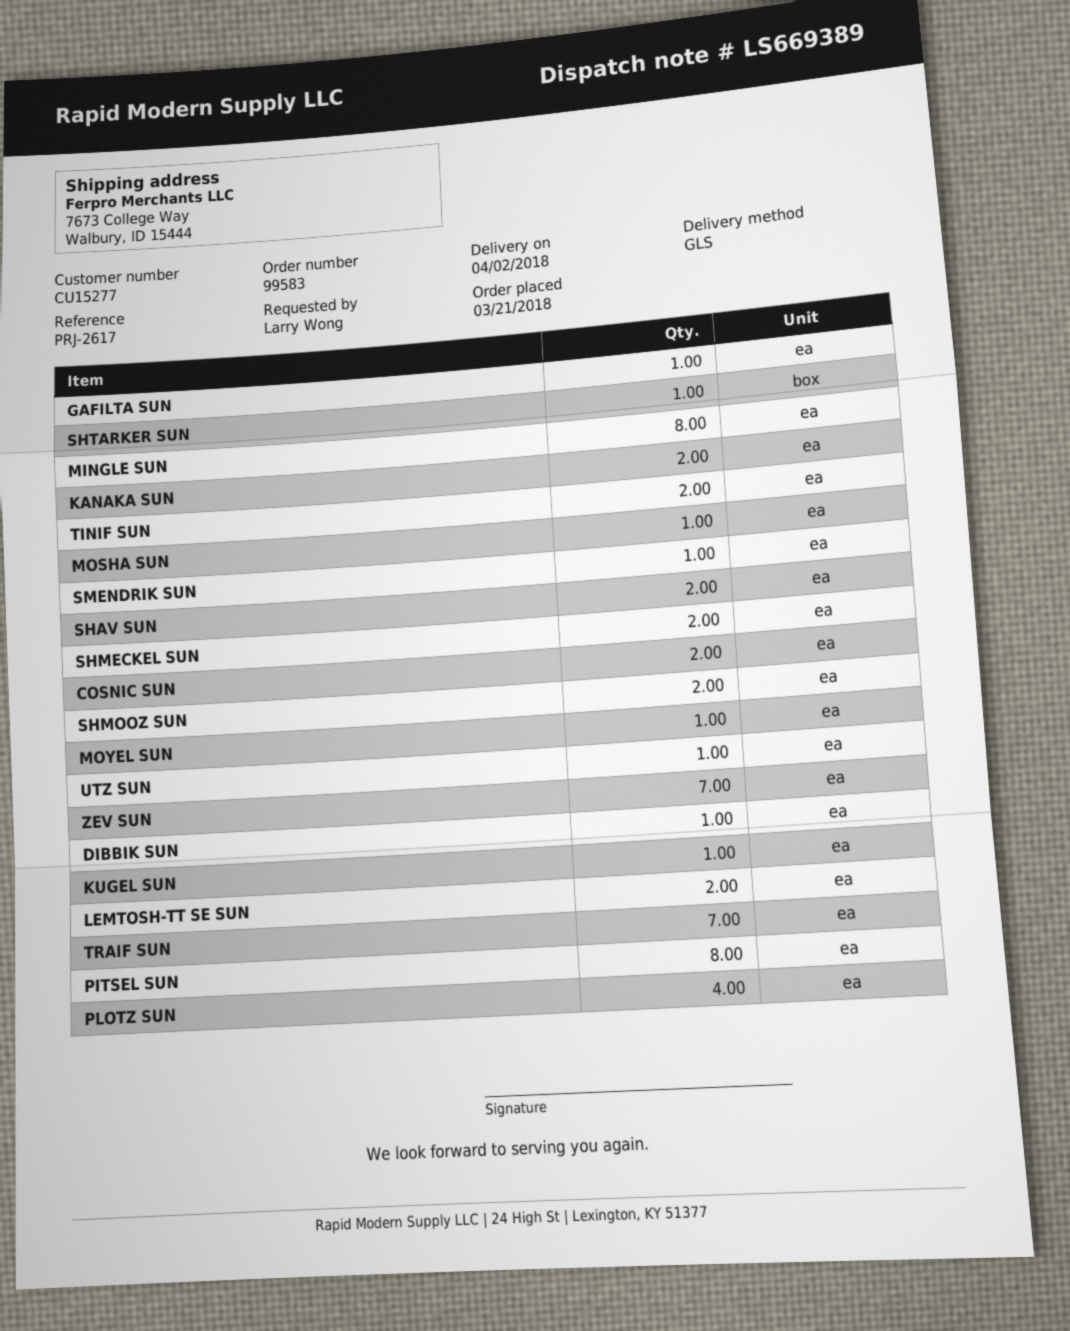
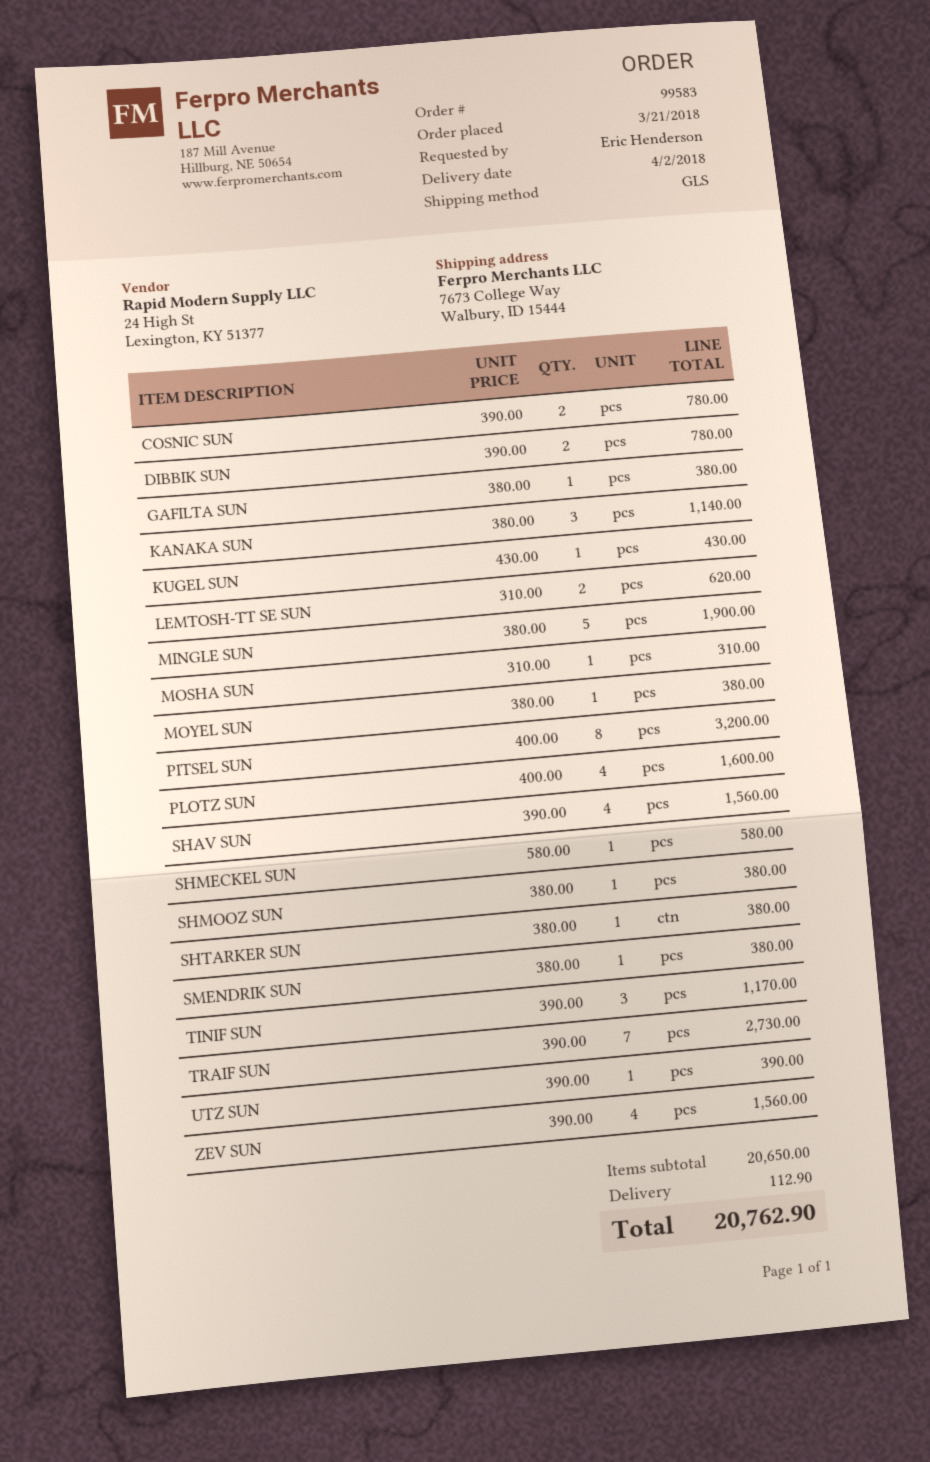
ordered by: Larry Wong -> Eric Henderson
MINGLE SUN: 8 -> 5
KANAKA SUN: 2 -> 3
TINIF SUN: 2 -> 3
SHAV SUN: 2 -> 4
SHMECKEL SUN: 2 -> 1
SHMOOZ SUN: 2 -> 1
ZEV SUN: 7 -> 4
DIBBIK SUN: 1 -> 2

